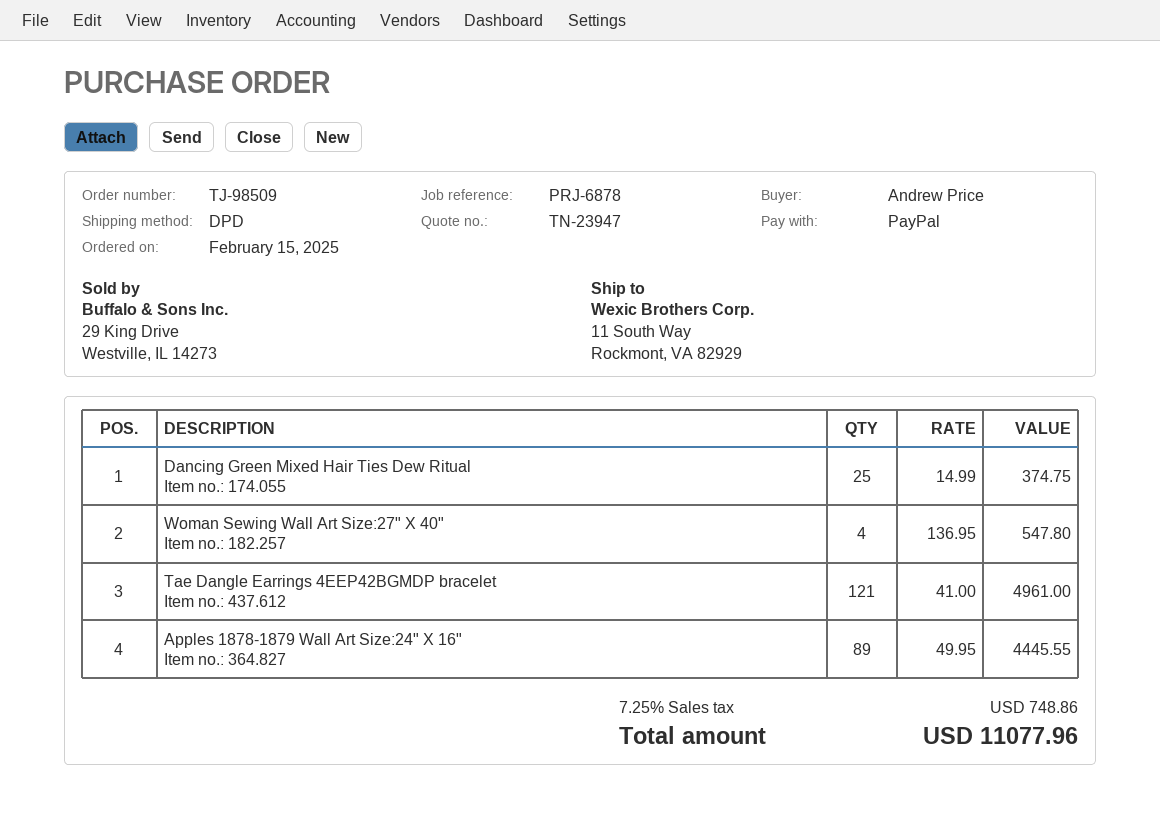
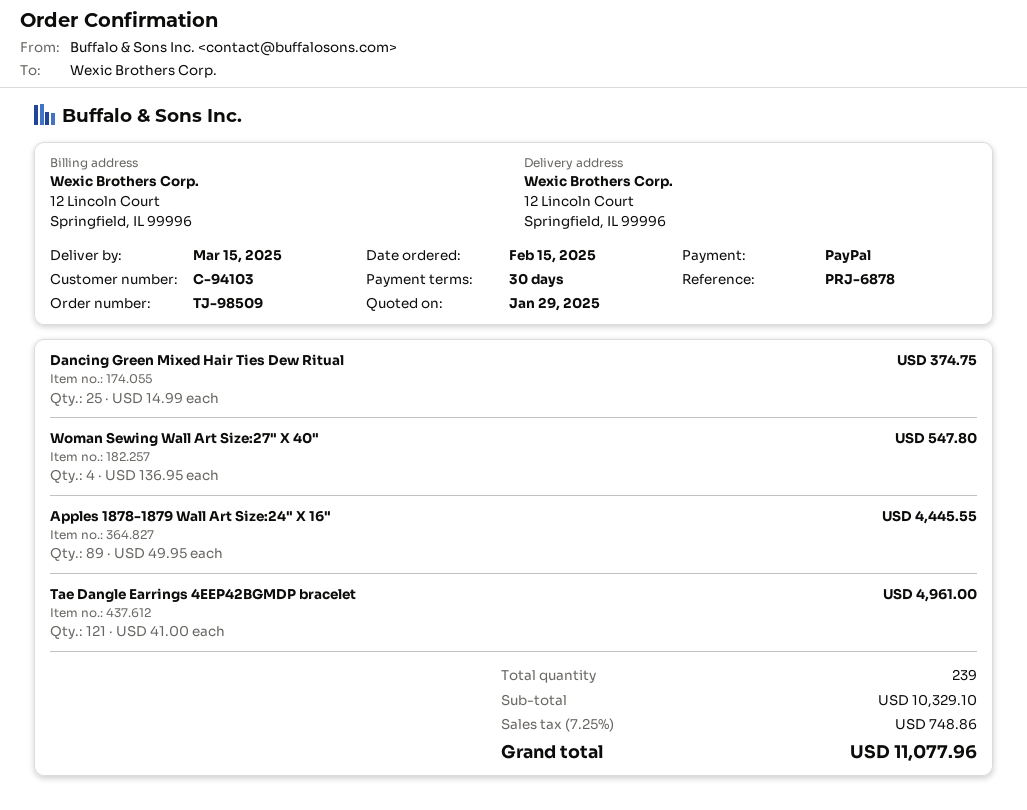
ship to: 11 South Way, Rockmont, VA 82929 -> 12 Lincoln Court, Springfield, IL 99996

